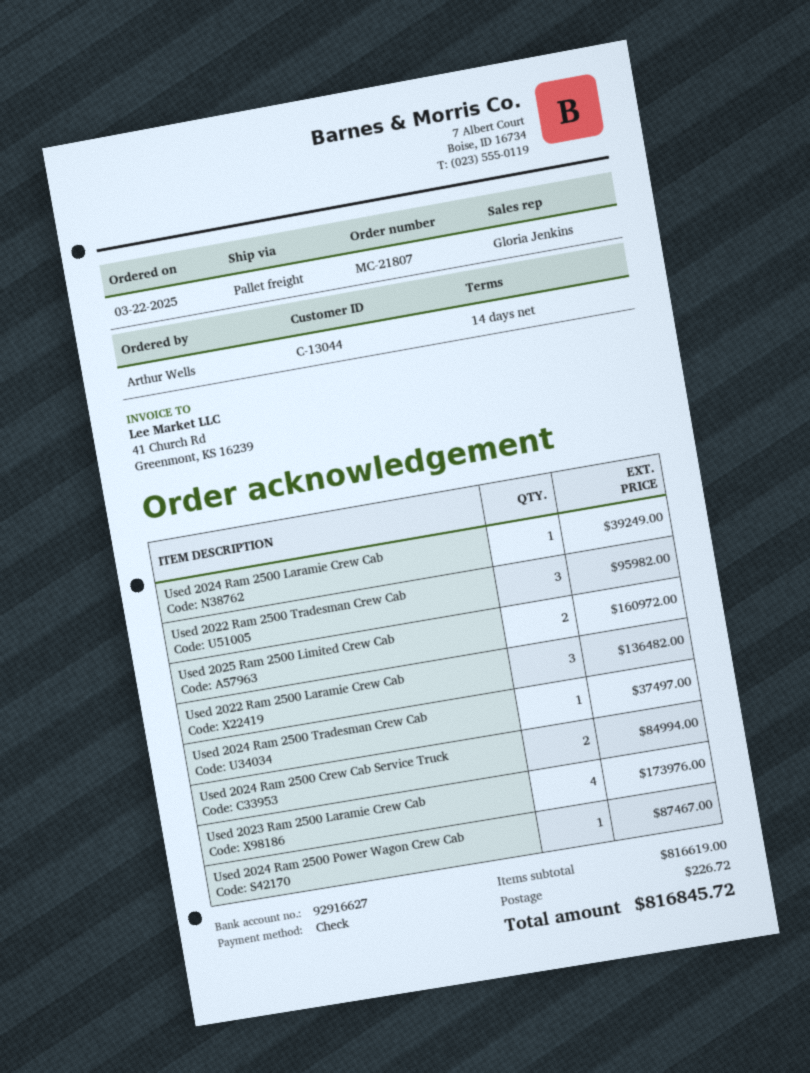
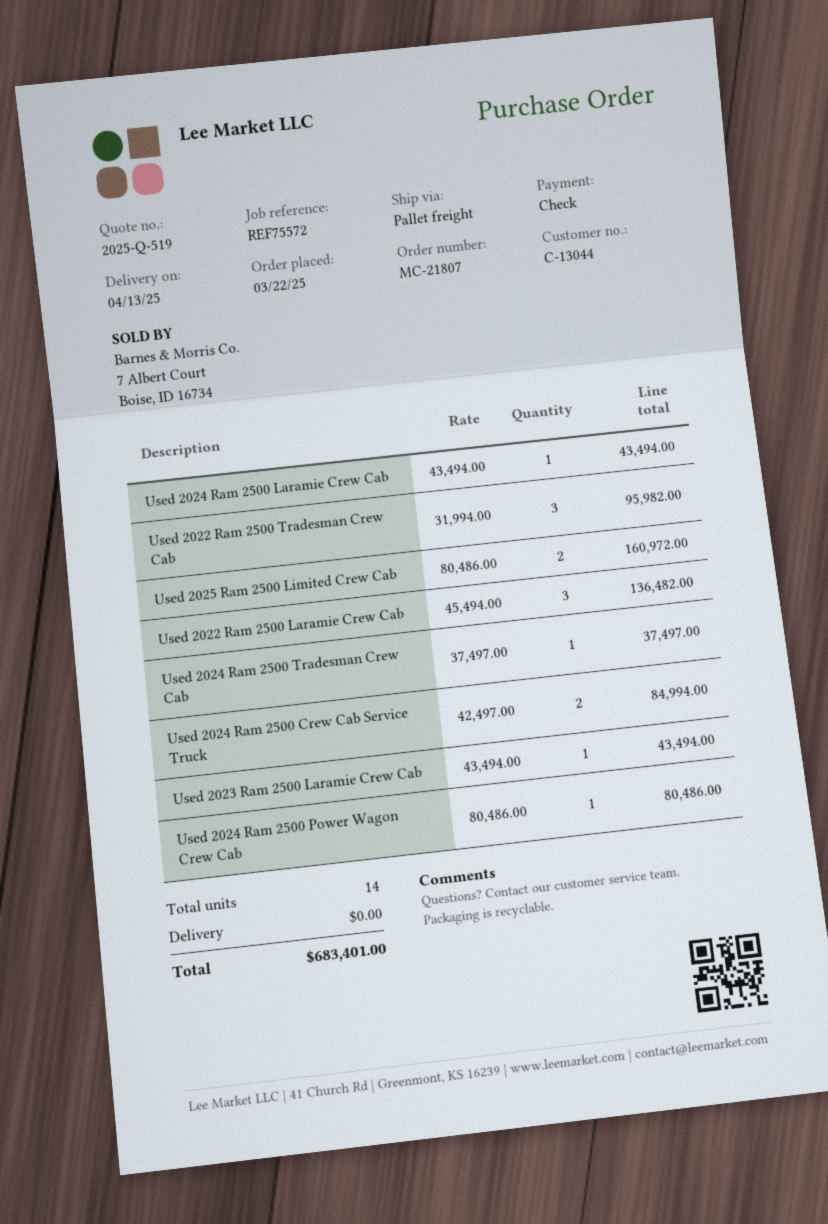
Used 2024 Ram 2500 Laramie Crew Cab: 1 for 39249.00 -> 1 for 43494.00
Used 2023 Ram 2500 Laramie Crew Cab: 4 for 173976.00 -> 1 for 43494.00
Used 2024 Ram 2500 Power Wagon Crew Cab: 1 for 87467.00 -> 1 for 80486.00
shipping: 226.72 -> 0.00
total: 816845.72 -> 683401.00

